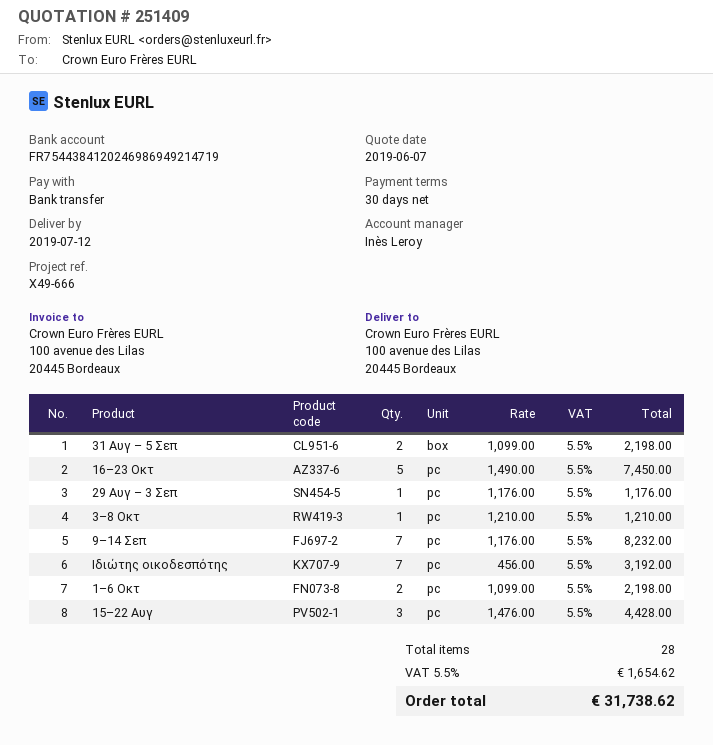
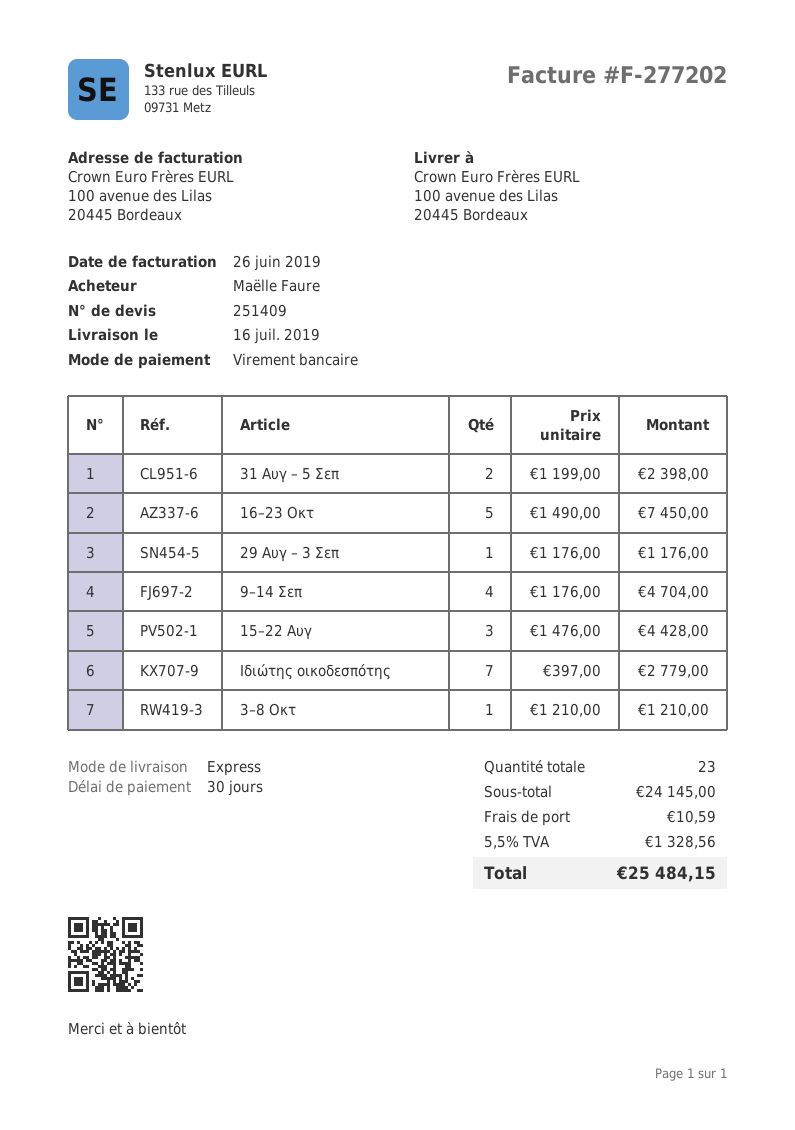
delivery date: 2019-07-12 -> 2019-07-16
31 Αυγ – 5 Σεπ: 2 x 1099.00 = 2198.00 -> 2 x 1199.00 = 2398.00
9–14 Σεπ: 7 x 1176.00 = 8232.00 -> 4 x 1176.00 = 4704.00
Ιδιώτης οικοδεσπότης: 7 x 456.00 = 3192.00 -> 7 x 397.00 = 2779.00
1–6 Οκτ: 2 x 1099.00 = 2198.00 -> none
total quantity: 28 -> 23
shipping: none -> 10.59
tax: 5.5% = 1654.62 -> 5.5% = 1328.56
total: 31738.62 -> 25484.15

